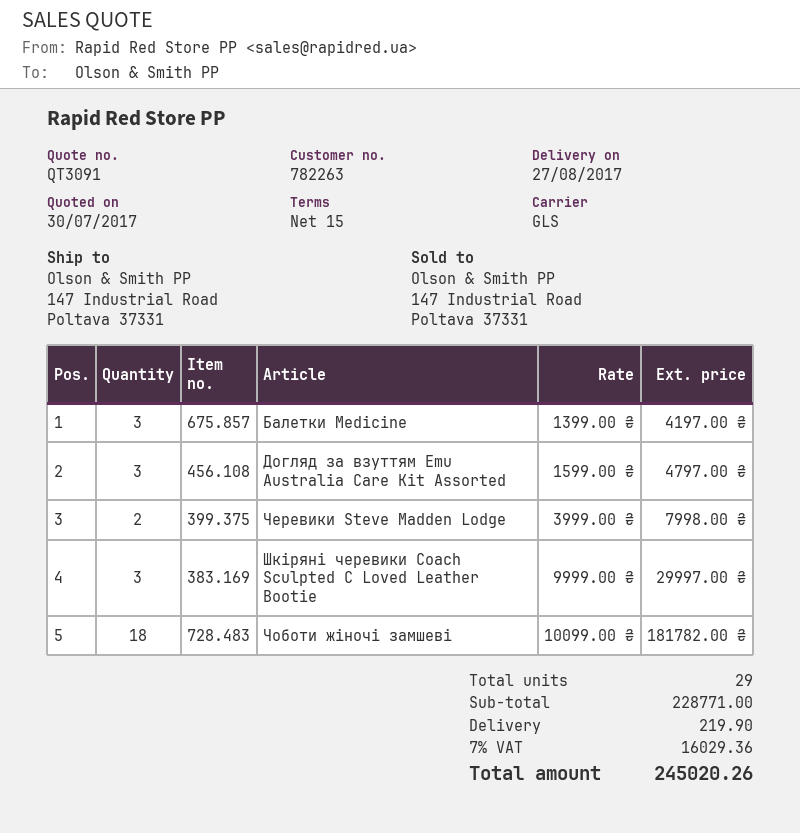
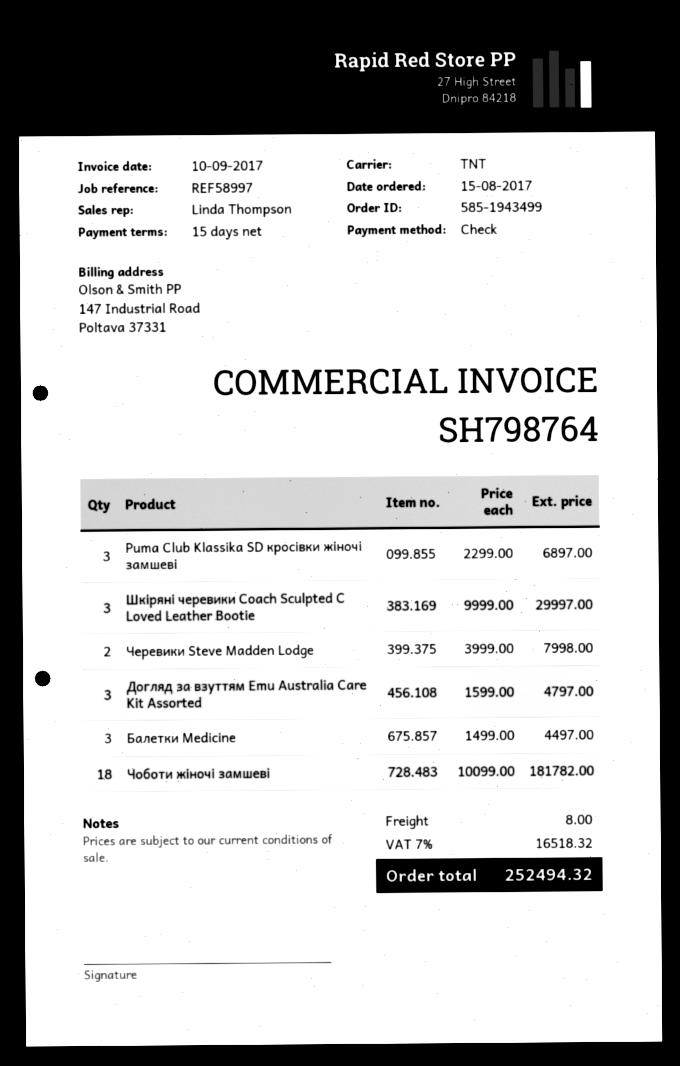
shipping method: GLS -> TNT
Балетки Medicine: 3 x 1399.00 = 4197.00 -> 3 x 1499.00 = 4497.00
Puma Club Klassika SD кросівки жіночі замшеві: none -> 3 x 2299.00 = 6897.00
shipping: 219.90 -> 8.00
tax: 7% = 16029.36 -> 7% = 16518.32
total: 245020.26 -> 252494.32

